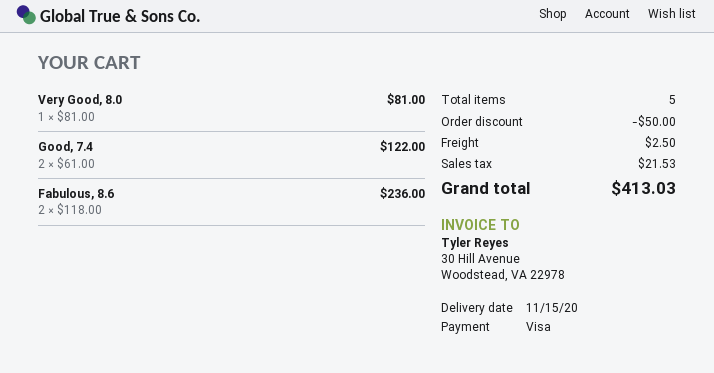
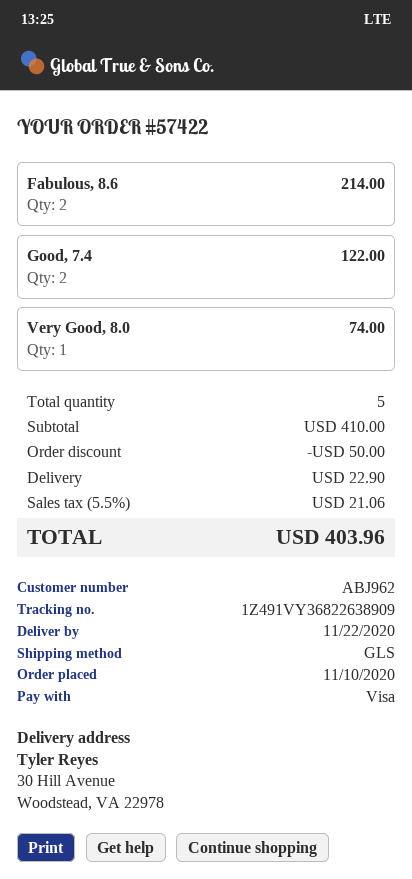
delivery date: 2020-11-15 -> 2020-11-22
Very Good, 8.0: 1 for 81.00 -> 1 for 74.00
Fabulous, 8.6: 2 for 236.00 -> 2 for 214.00
shipping: 2.50 -> 22.90
tax: 21.53 -> 21.06
total: 413.03 -> 403.96

